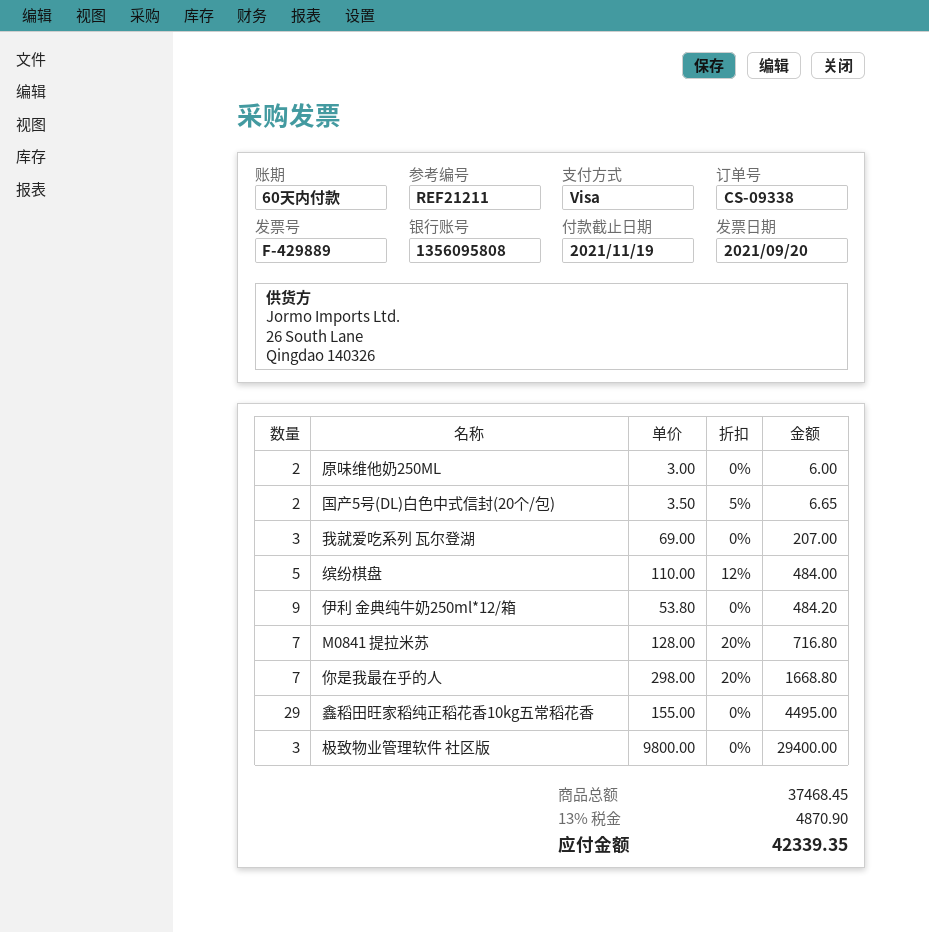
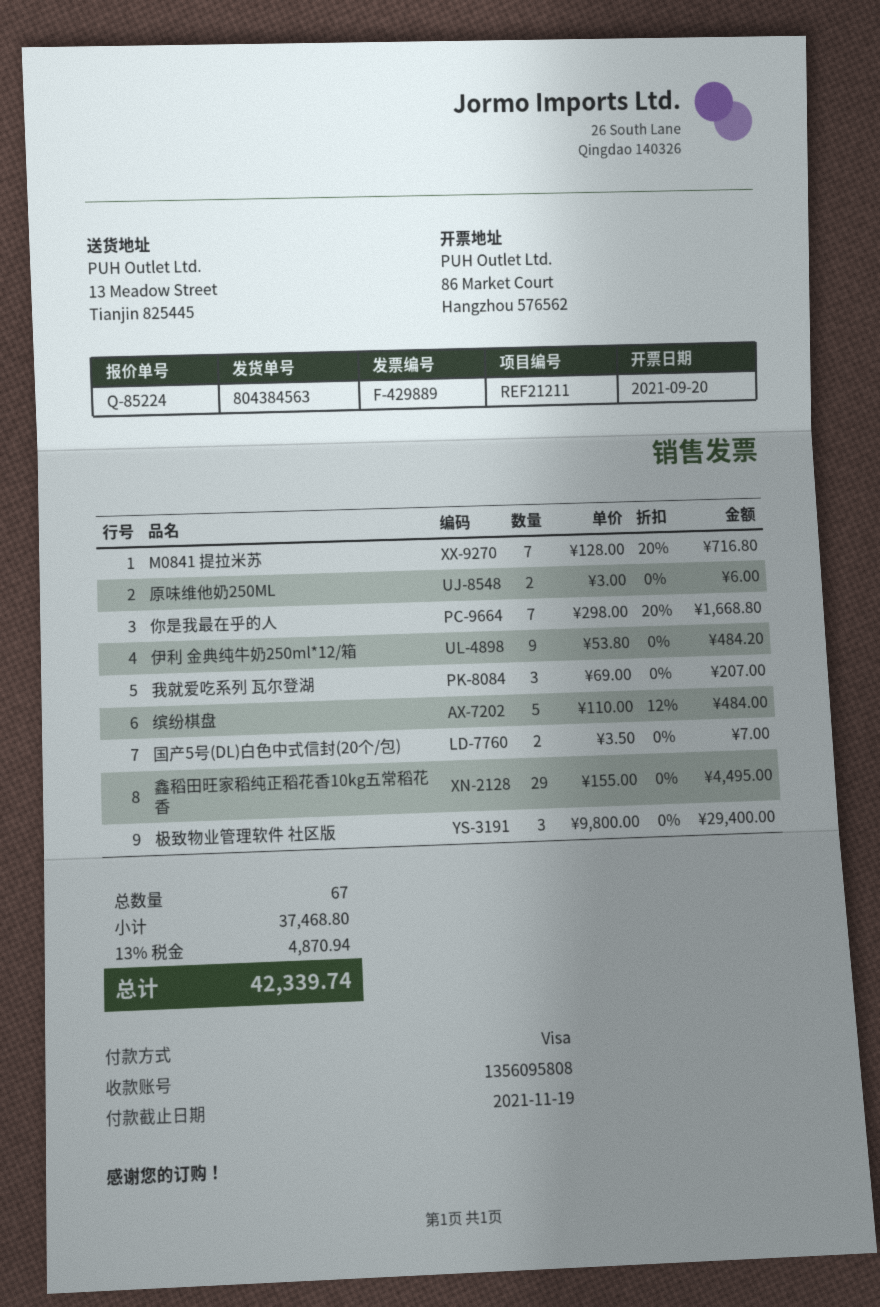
国产5号(DL)白色中式信封(20个/包): 2 x 3.50 - 5% = 6.65 -> 2 x 3.50 = 7.00
subtotal: 37468.45 -> 37468.80
tax: 13% = 4870.90 -> 13% = 4870.94
total: 42339.35 -> 42339.74

